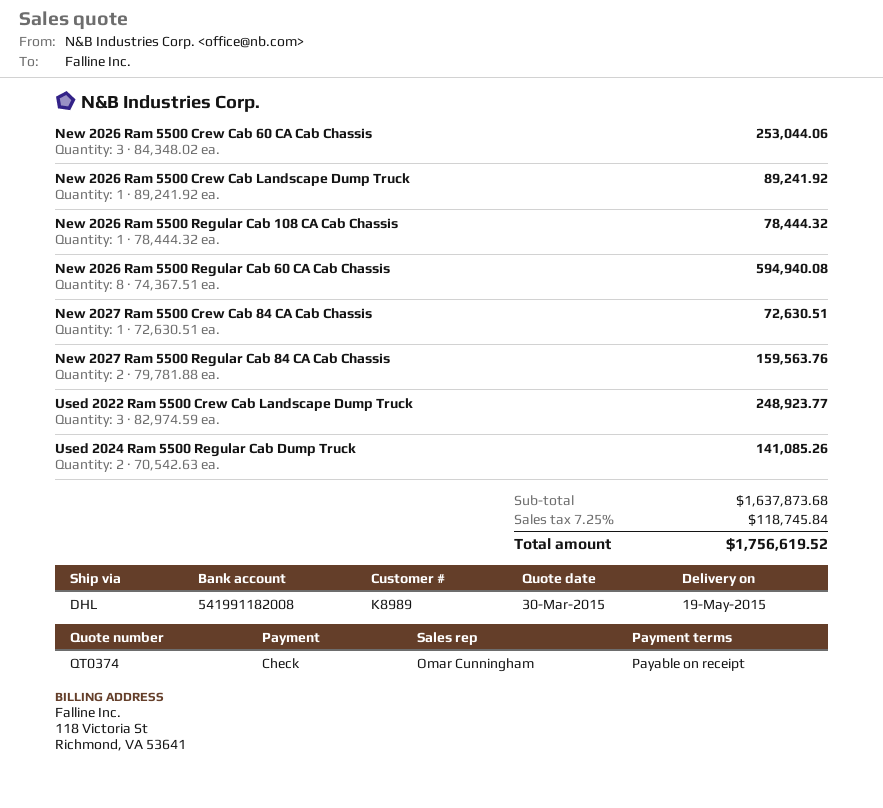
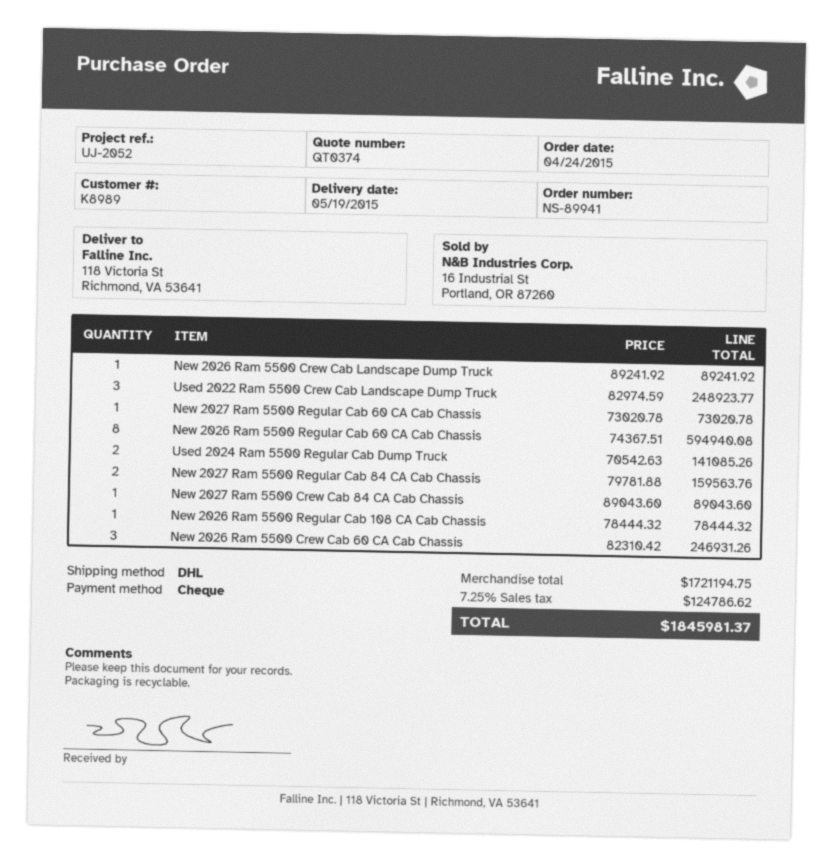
New 2026 Ram 5500 Crew Cab 60 CA Cab Chassis: 3 x 84348.02 = 253044.06 -> 3 x 82310.42 = 246931.26
New 2027 Ram 5500 Crew Cab 84 CA Cab Chassis: 1 x 72630.51 = 72630.51 -> 1 x 89043.60 = 89043.60
New 2027 Ram 5500 Regular Cab 60 CA Cab Chassis: none -> 1 x 73020.78 = 73020.78
subtotal: 1637873.68 -> 1721194.75
tax: 7.25% = 118745.84 -> 7.25% = 124786.62
total: 1756619.52 -> 1845981.37

